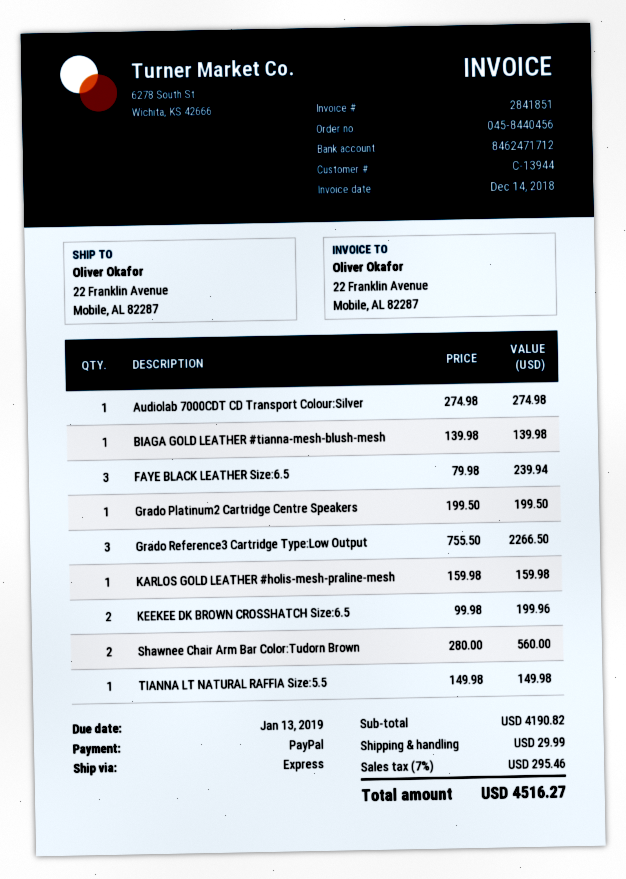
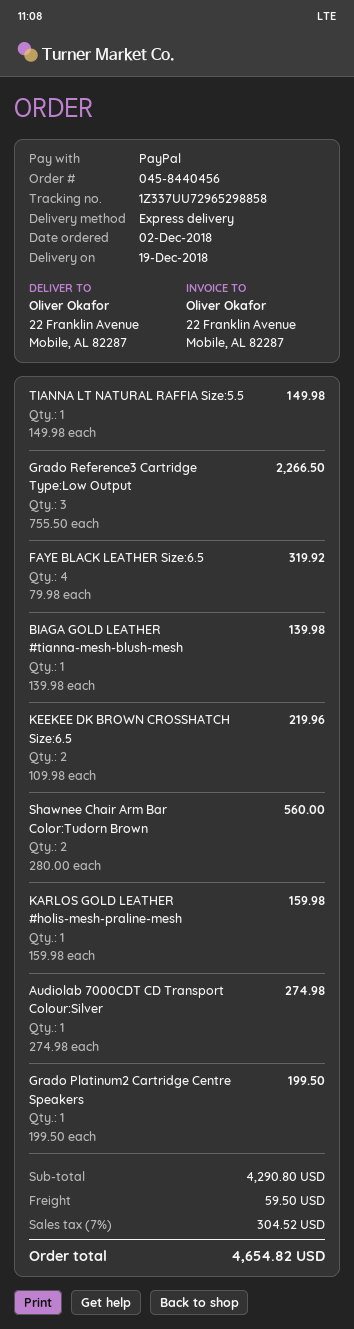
FAYE BLACK LEATHER Size:6.5: 3 x 79.98 = 239.94 -> 4 x 79.98 = 319.92
KEEKEE DK BROWN CROSSHATCH Size:6.5: 2 x 99.98 = 199.96 -> 2 x 109.98 = 219.96
subtotal: 4190.82 -> 4290.80
shipping: 29.99 -> 59.50
tax: 7% = 295.46 -> 7% = 304.52
total: 4516.27 -> 4654.82

